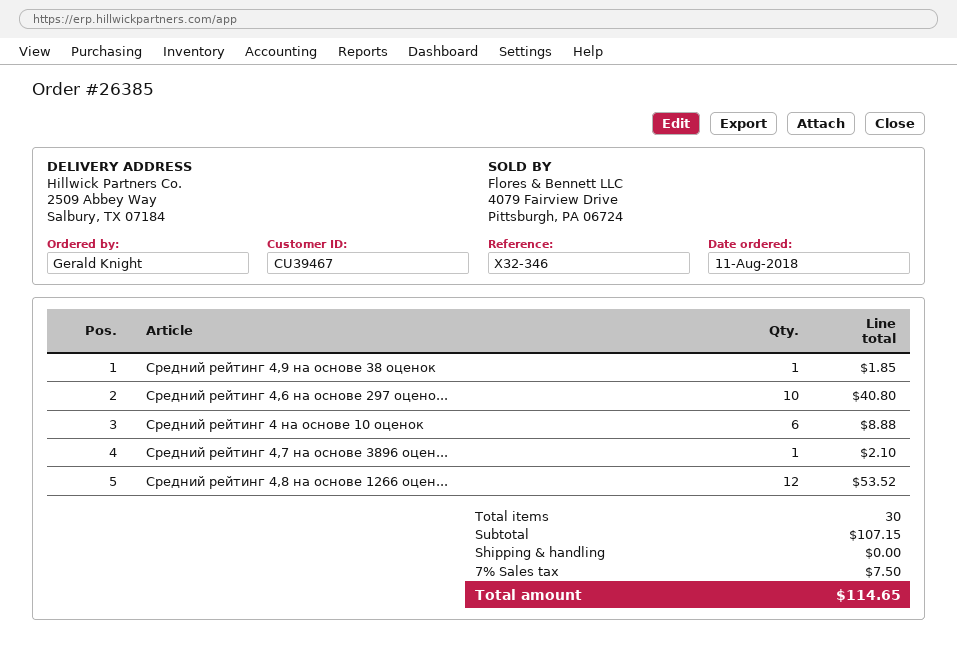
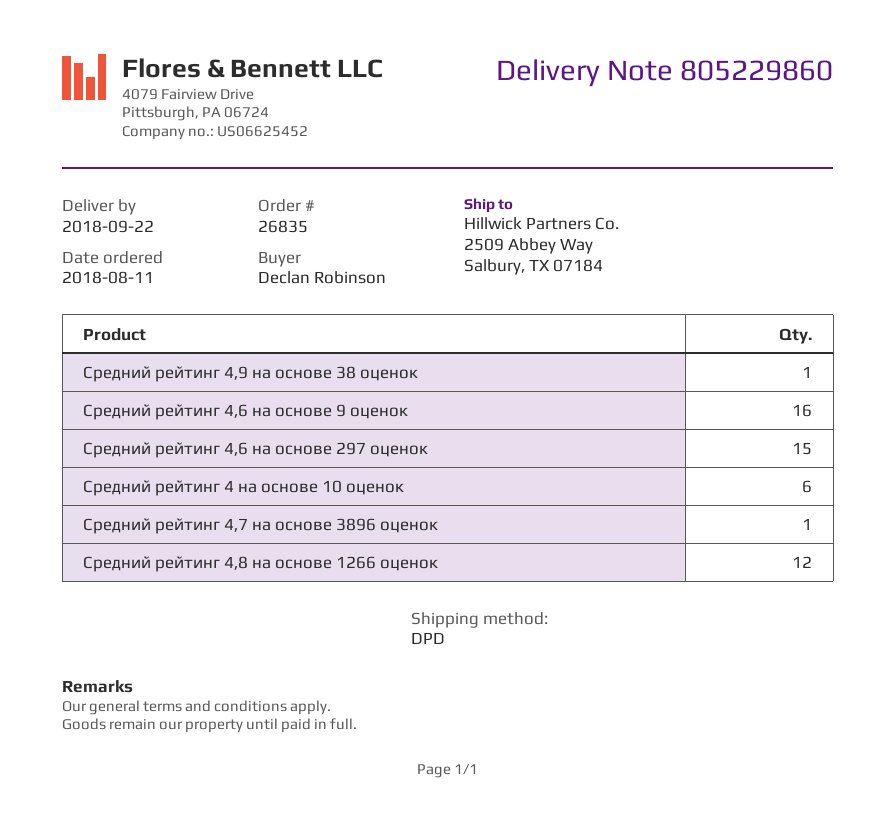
order number: 26385 -> 26835
ordered by: Gerald Knight -> Declan Robinson
Средний рейтинг 4,6 на основе 297 оцено...: 10 -> 15
Средний рейтинг 4,6 на основе 9 оценок: none -> 16

